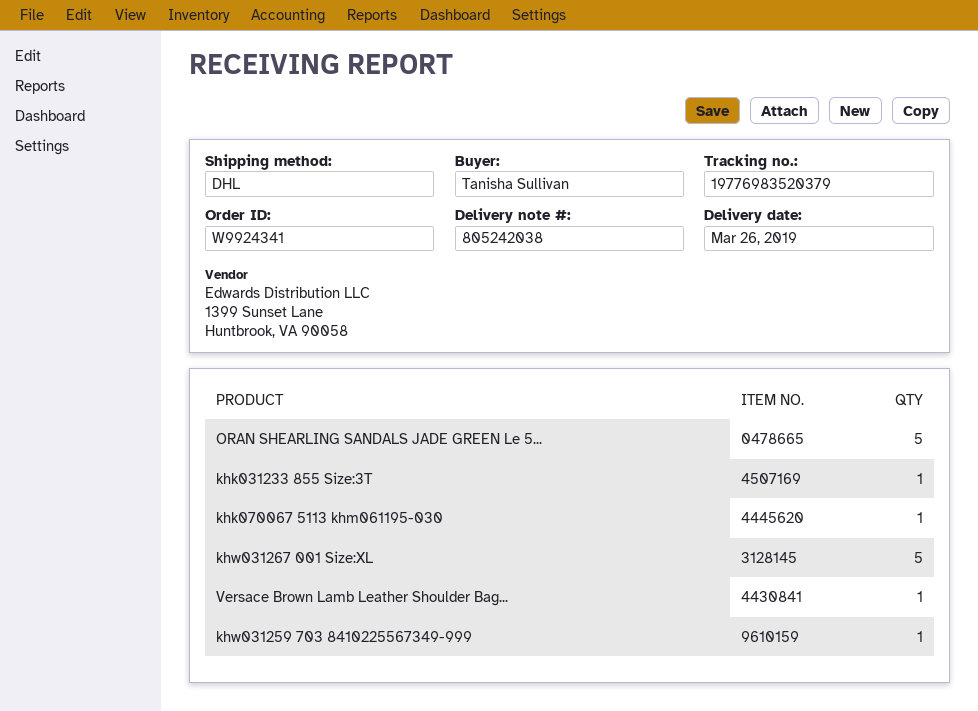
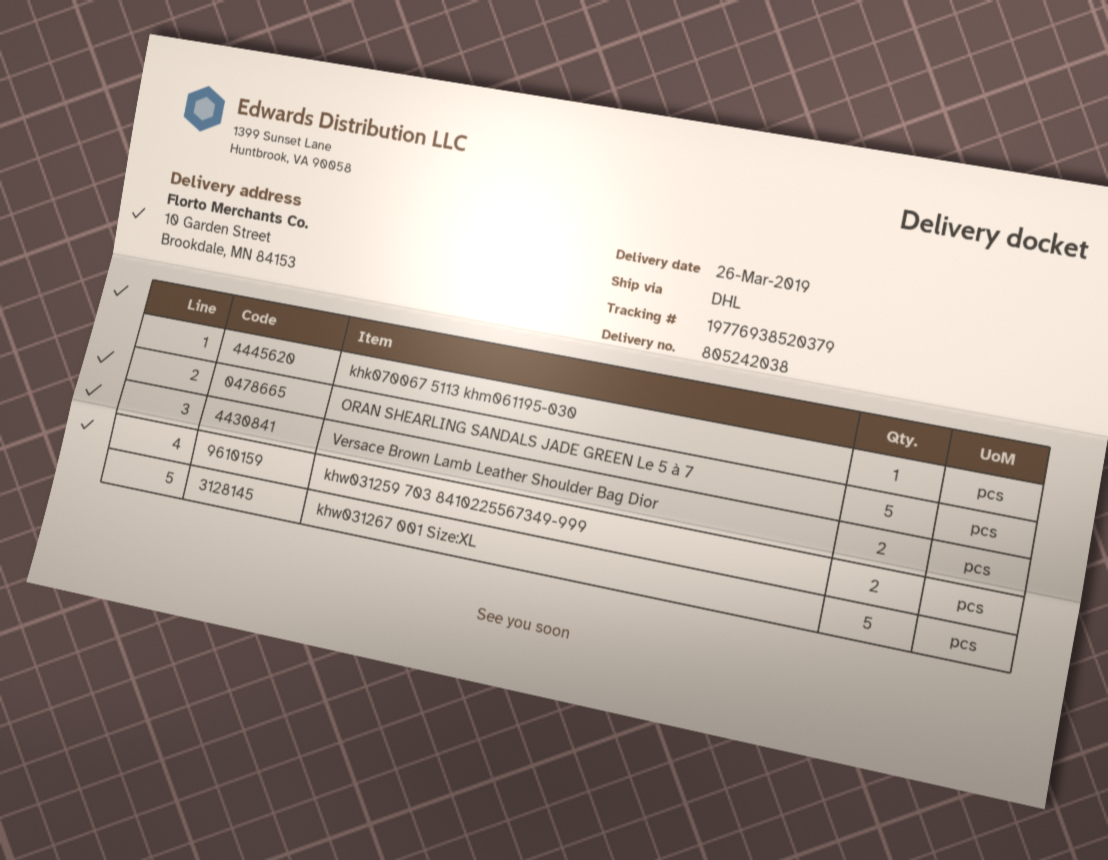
tracking number: 19776983520379 -> 19776938520379
khk031233 855 Size:3T: 1 -> none
Versace Brown Lamb Leather Shoulder Bag...: 1 -> 2
khw031259 703 8410225567349-999: 1 -> 2

